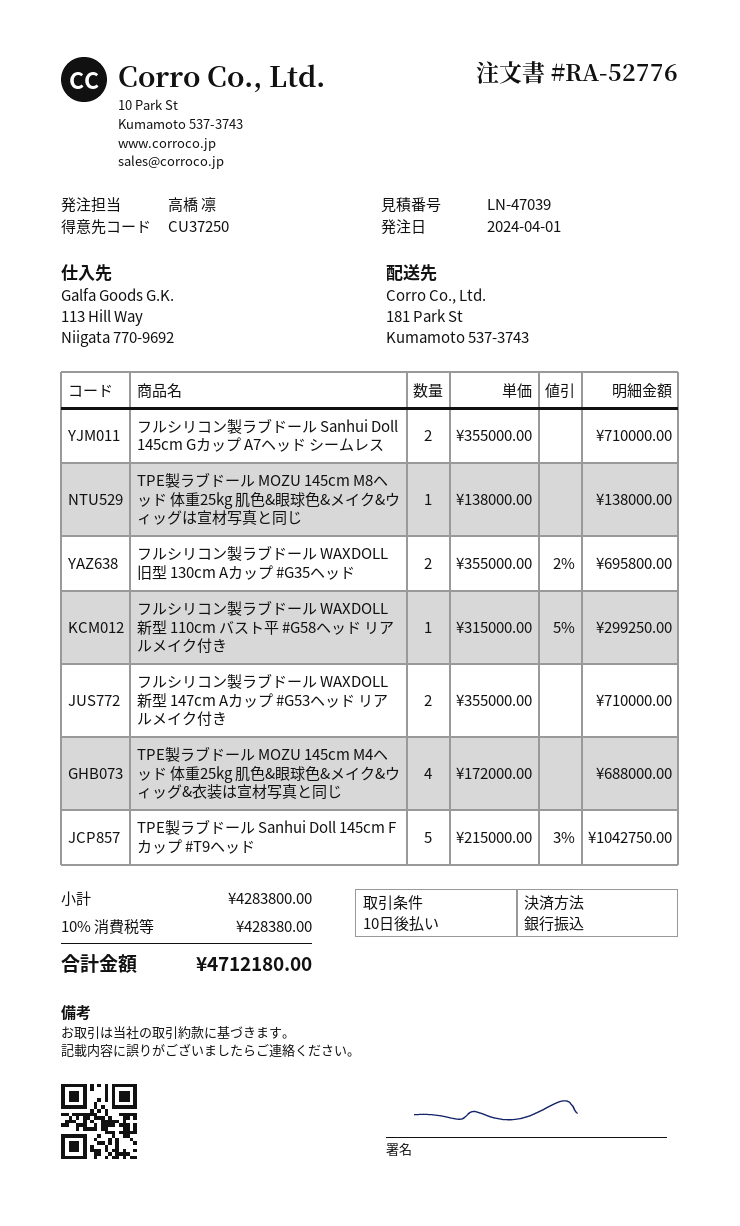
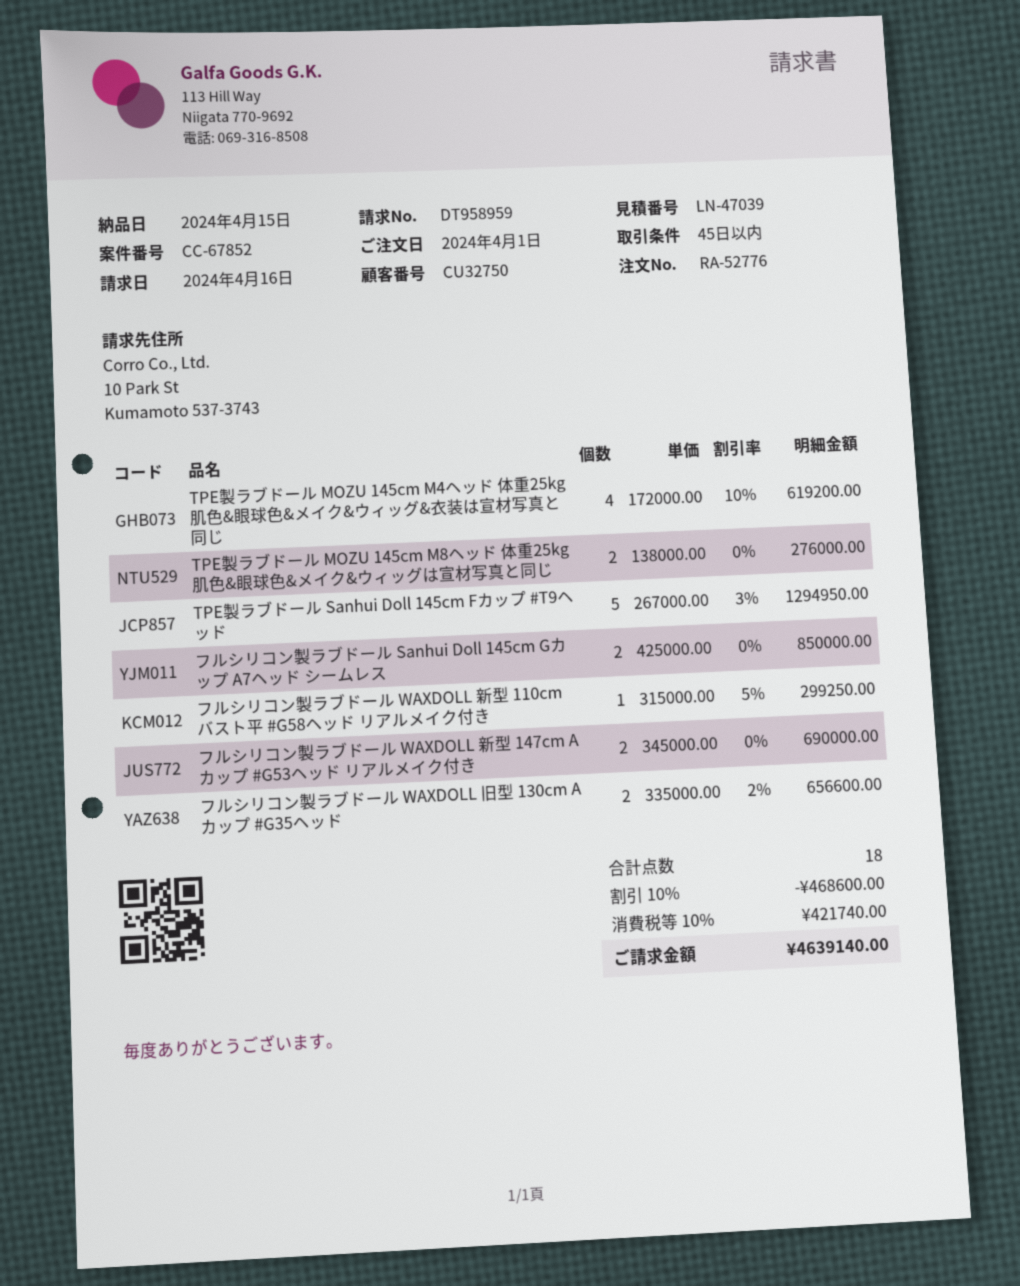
payment terms: 10 days -> 45 days
customer number: CU37250 -> CU32750
フルシリコン製ラブドール Sanhui Doll 145cm Gカップ A7ヘッド シームレス: 2 x 355000.00 = 710000.00 -> 2 x 425000.00 = 850000.00
TPE製ラブドール MOZU 145cm M8ヘッド 体重25kg 肌色&眼球色&メイク&ウィッグは宣材写真と同じ: 1 x 138000.00 = 138000.00 -> 2 x 138000.00 = 276000.00
フルシリコン製ラブドール WAXDOLL 旧型 130cm Aカップ #G35ヘッド: 2 x 355000.00 - 2% = 695800.00 -> 2 x 335000.00 - 2% = 656600.00
フルシリコン製ラブドール WAXDOLL 新型 147cm Aカップ #G53ヘッド リアルメイク付き: 2 x 355000.00 = 710000.00 -> 2 x 345000.00 = 690000.00
TPE製ラブドール MOZU 145cm M4ヘッド 体重25kg 肌色&眼球色&メイク&ウィッグ&衣装は宣材写真と同じ: 4 x 172000.00 = 688000.00 -> 4 x 172000.00 - 10% = 619200.00
TPE製ラブドール Sanhui Doll 145cm Fカップ #T9ヘッド: 5 x 215000.00 - 3% = 1042750.00 -> 5 x 267000.00 - 3% = 1294950.00
discount: none -> 10% = 468600.00
tax: 10% = 428380.00 -> 10% = 421740.00
total: 4712180.00 -> 4639140.00

